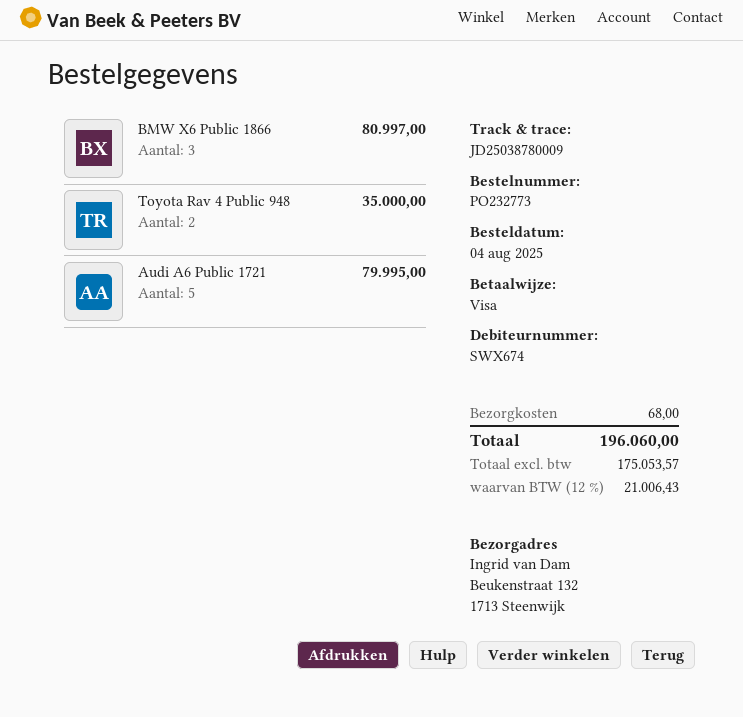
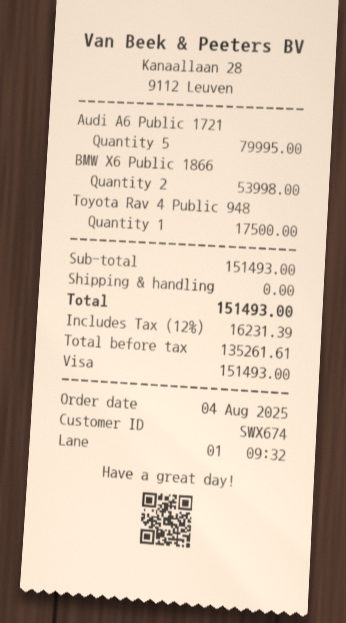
BMW X6 Public 1866: 3 for 80997.00 -> 2 for 53998.00
Toyota Rav 4 Public 948: 2 for 35000.00 -> 1 for 17500.00
shipping: 68.00 -> 0.00
net: 175053.57 -> 135261.61
tax: 12% = 21006.43 -> 12% = 16231.39
total: 196060.00 -> 151493.00

